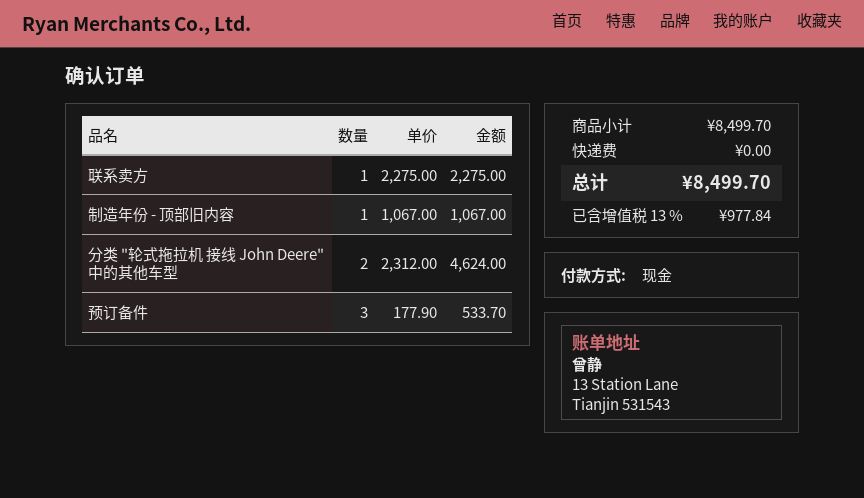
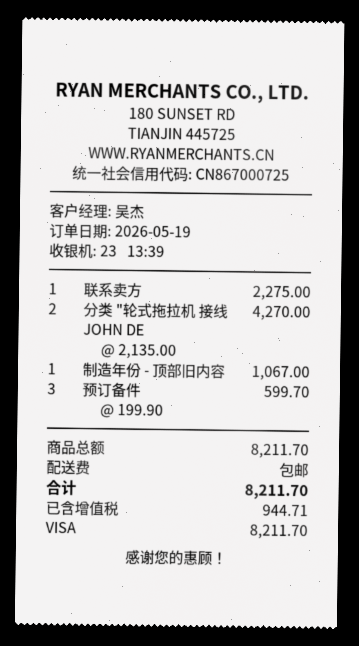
payment method: cash -> Visa
分类 "轮式拖拉机 接线 John Deere" 中的其他车型: 2 x 2312.00 = 4624.00 -> 2 x 2135.00 = 4270.00
预订备件: 3 x 177.90 = 533.70 -> 3 x 199.90 = 599.70
subtotal: 8499.70 -> 8211.70
tax: 977.84 -> 944.71
total: 8499.70 -> 8211.70

